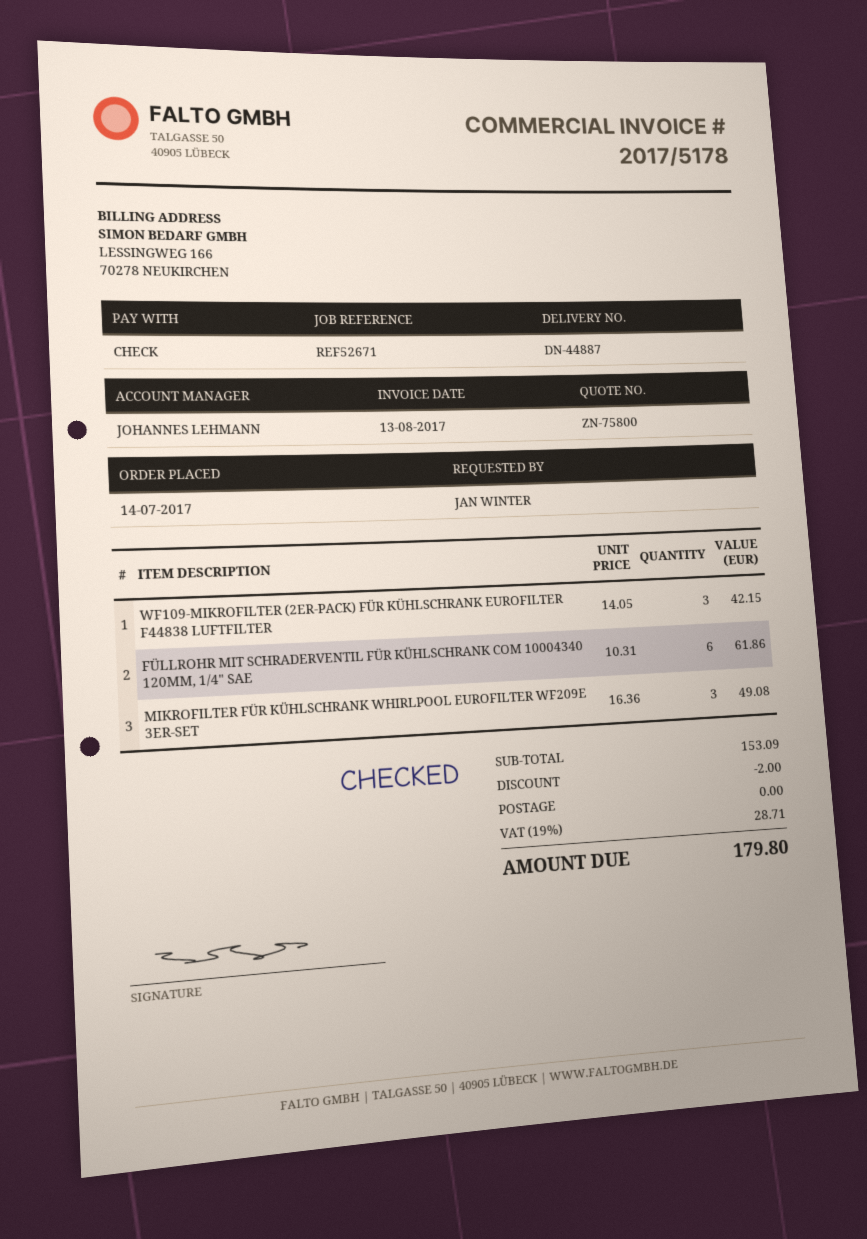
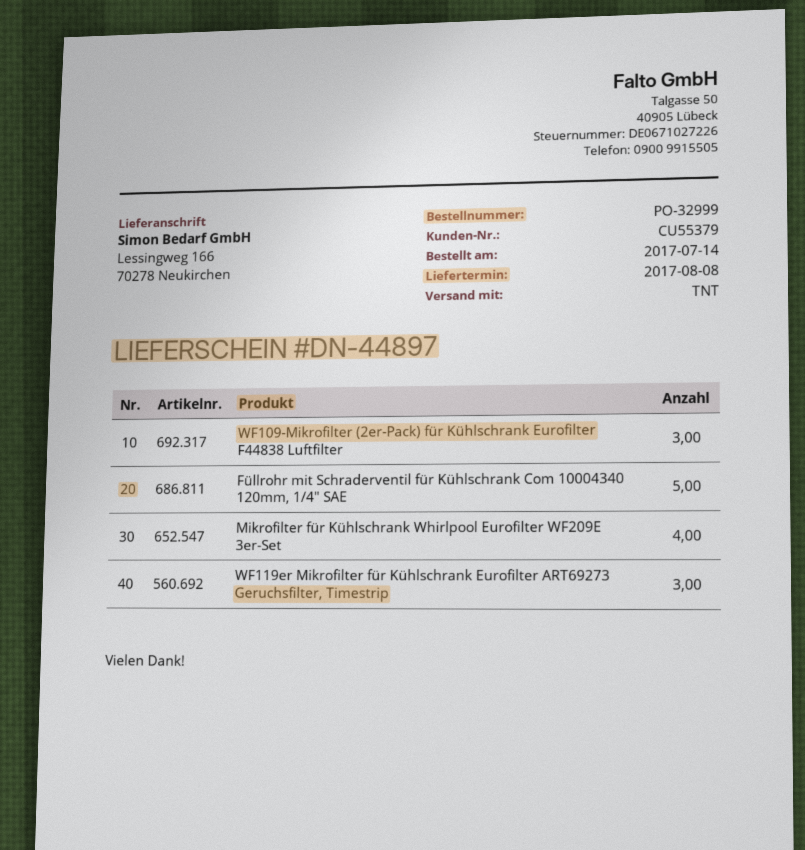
delivery note number: DN-44887 -> DN-44897
FÜLLROHR MIT SCHRADERVENTIL FÜR KÜHLSCHRANK COM 10004340 120MM, 1/4" SAE: 6 -> 5
MIKROFILTER FÜR KÜHLSCHRANK WHIRLPOOL EUROFILTER WF209E 3ER-SET: 3 -> 4
WF119er Mikrofilter für Kühlschrank Eurofilter ART69273 Geruchsfilter, Timestrip: none -> 3

